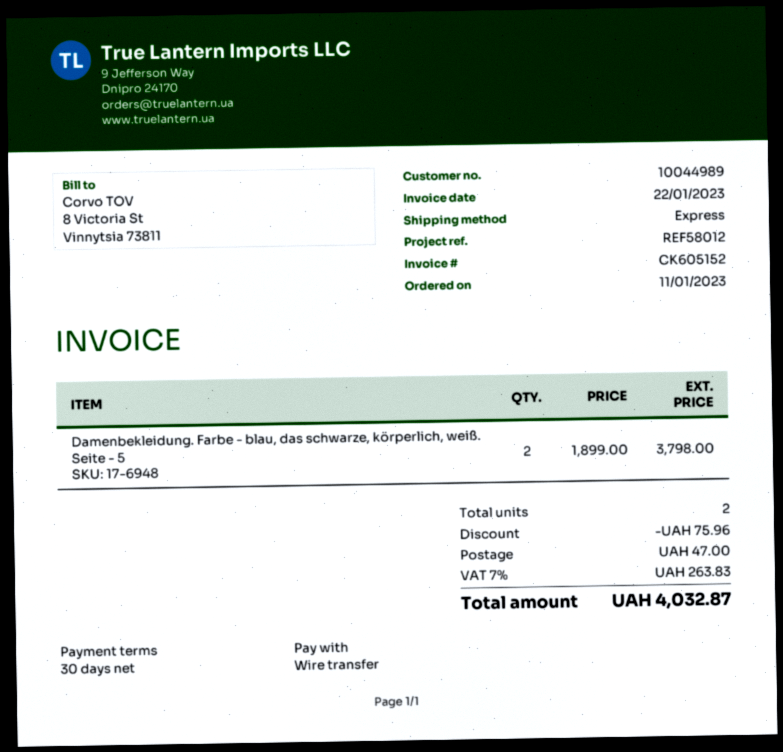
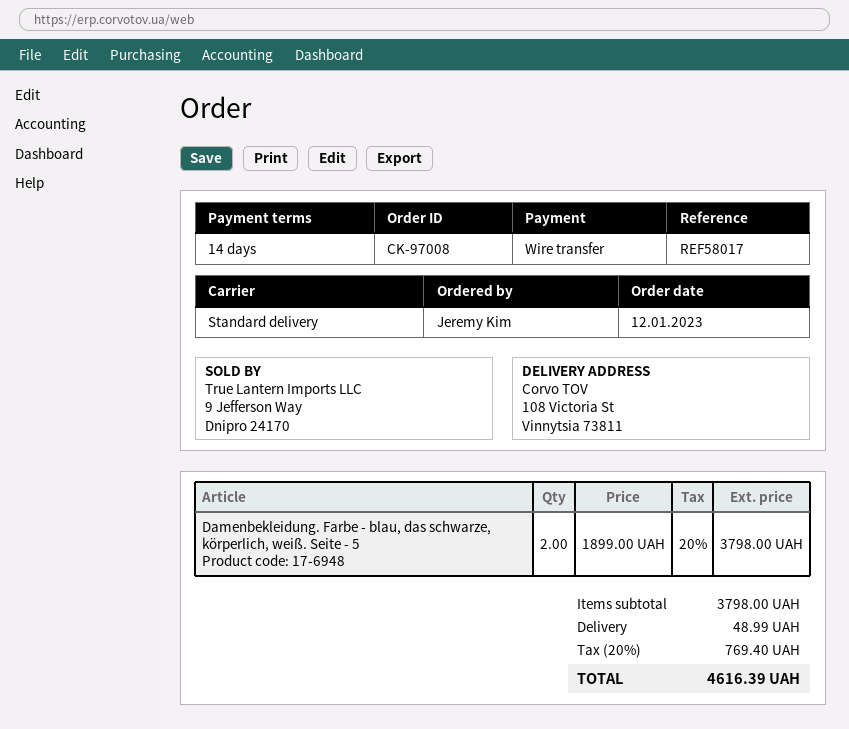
order date: 2023-01-11 -> 2023-01-12
payment terms: 30 days -> 14 days
reference: REF58012 -> REF58017
shipping method: express -> standard
discount: 75.96 -> none
shipping: 47.00 -> 48.99
tax: 7% = 263.83 -> 20% = 769.40
total: 4032.87 -> 4616.39

